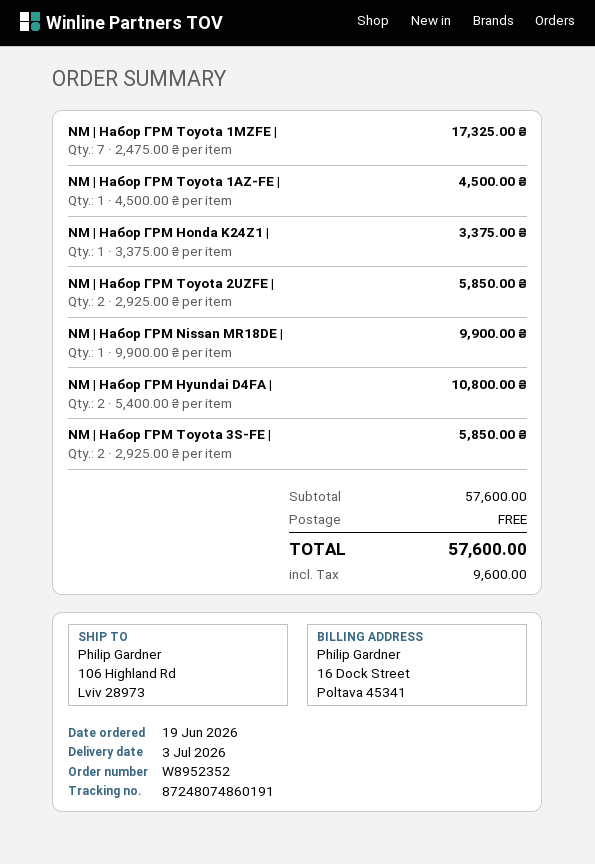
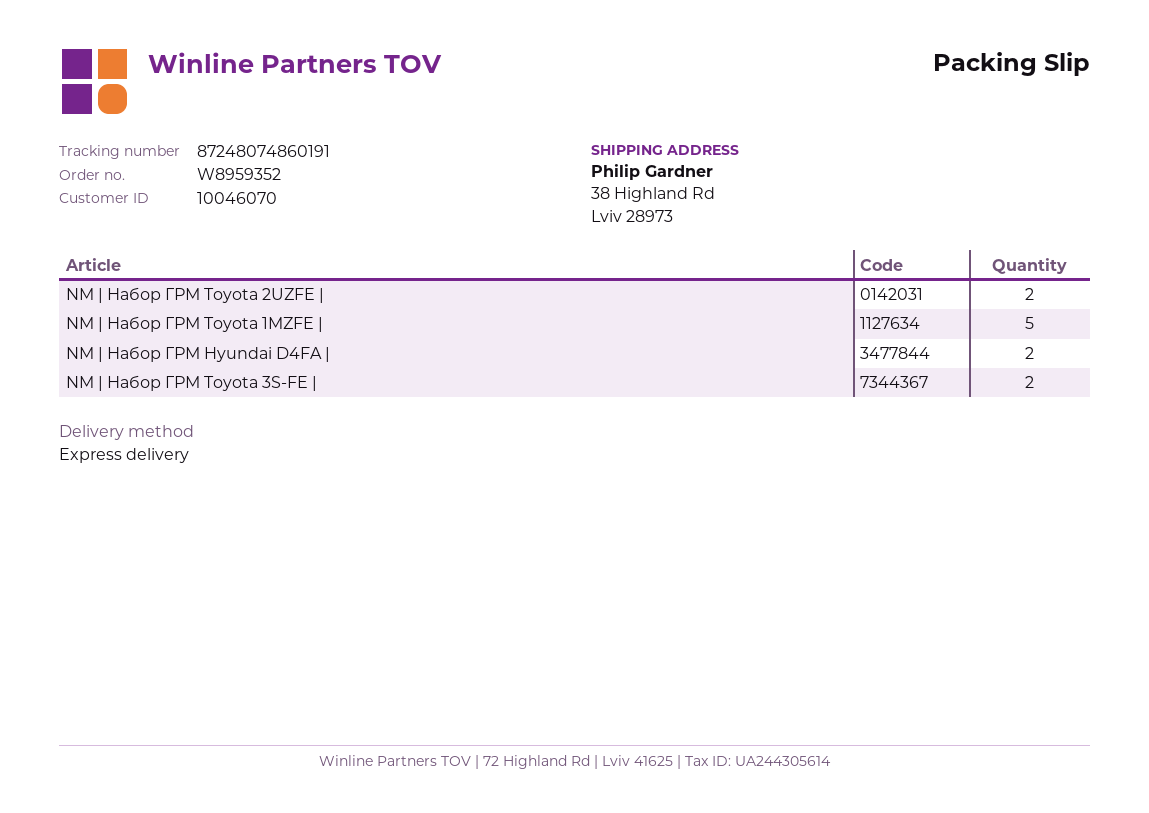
order number: W8952352 -> W8959352
ship to: 106 Highland Rd, Lviv 28973 -> 38 Highland Rd, Lviv 28973
NM | Набор ГРМ Toyota 1MZFE |: 7 -> 5
NM | Набор ГРМ Toyota 1AZ-FE |: 1 -> none
NM | Набор ГРМ Honda K24Z1 |: 1 -> none
NM | Набор ГРМ Nissan MR18DE |: 1 -> none

